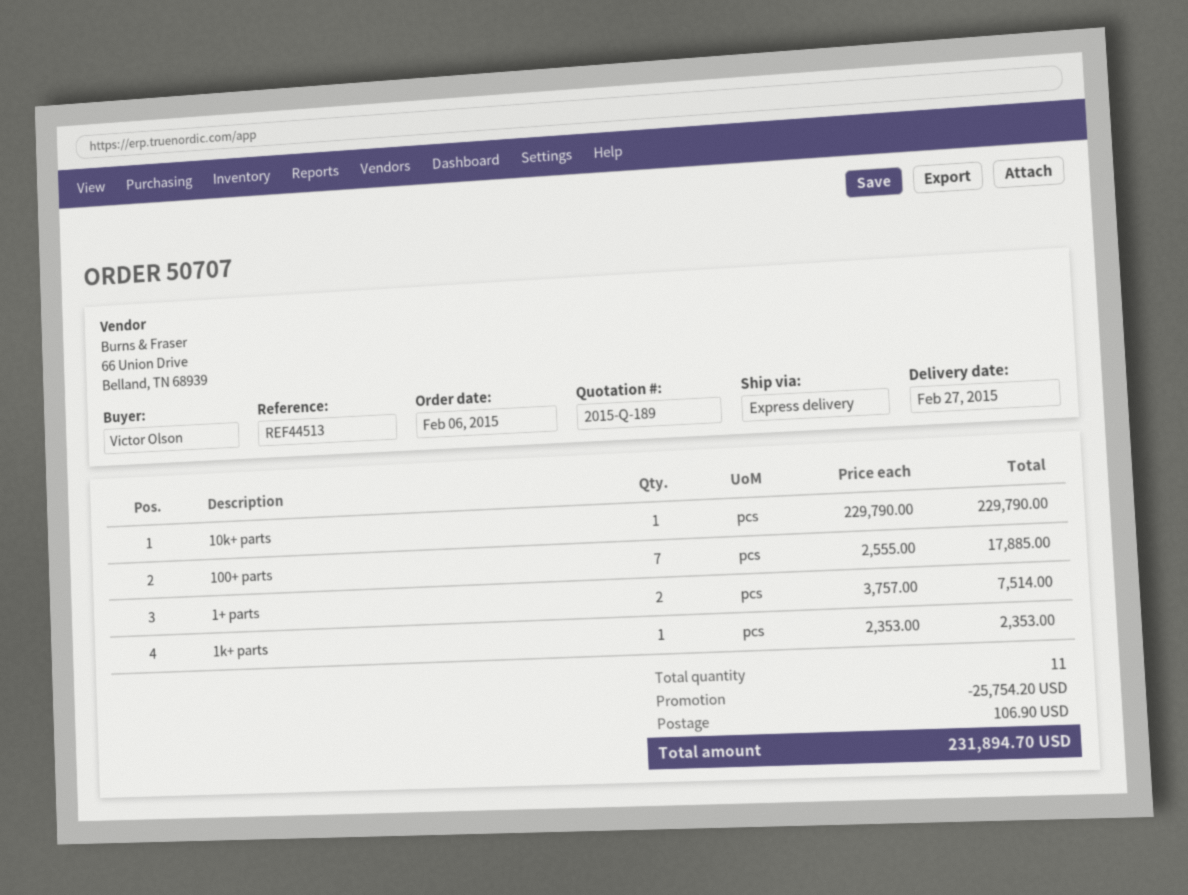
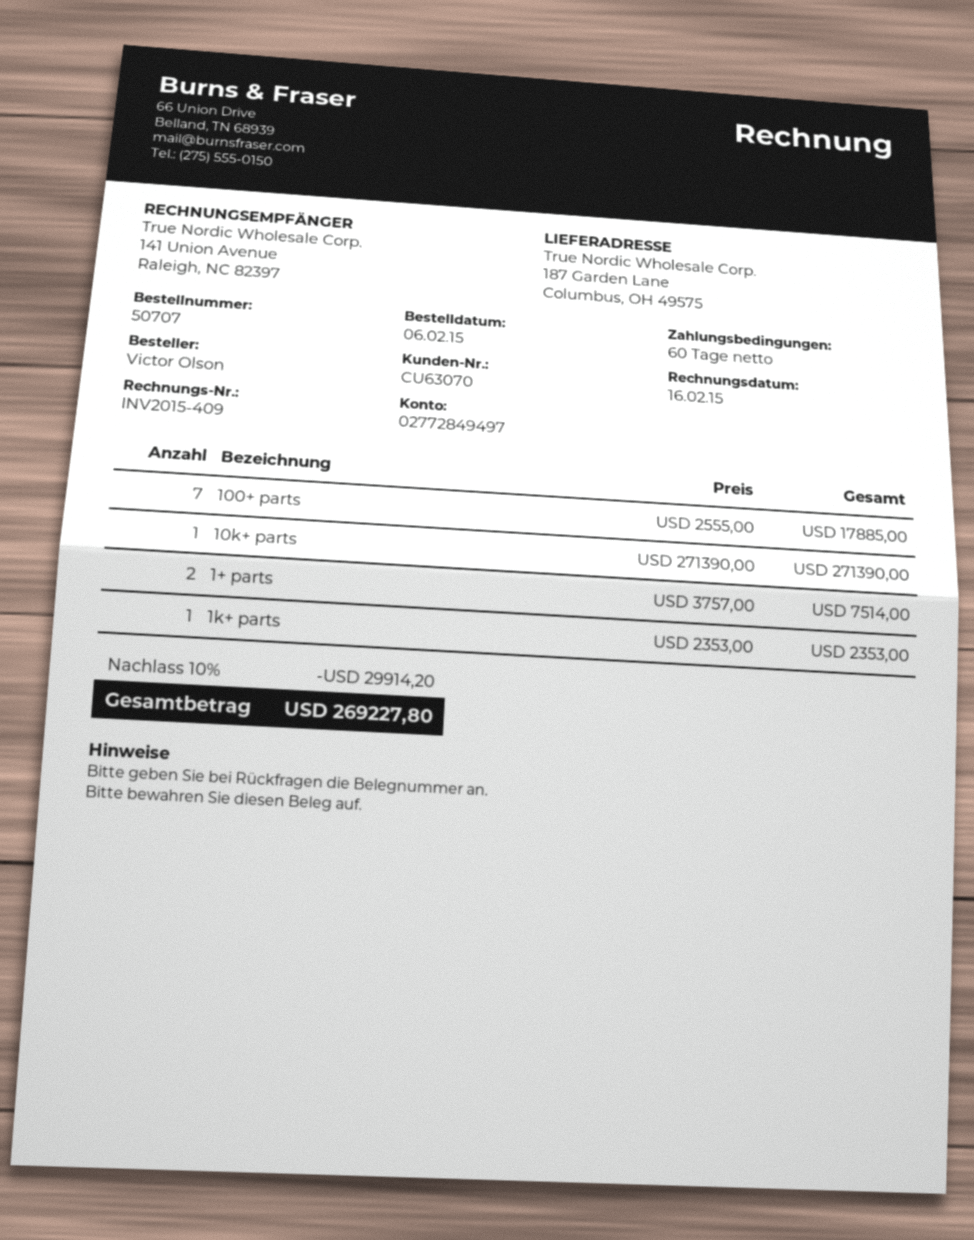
10k+ parts: 1 x 229790.00 = 229790.00 -> 1 x 271390.00 = 271390.00
discount: 25754.20 -> 29914.20
shipping: 106.90 -> none
total: 231894.70 -> 269227.80

